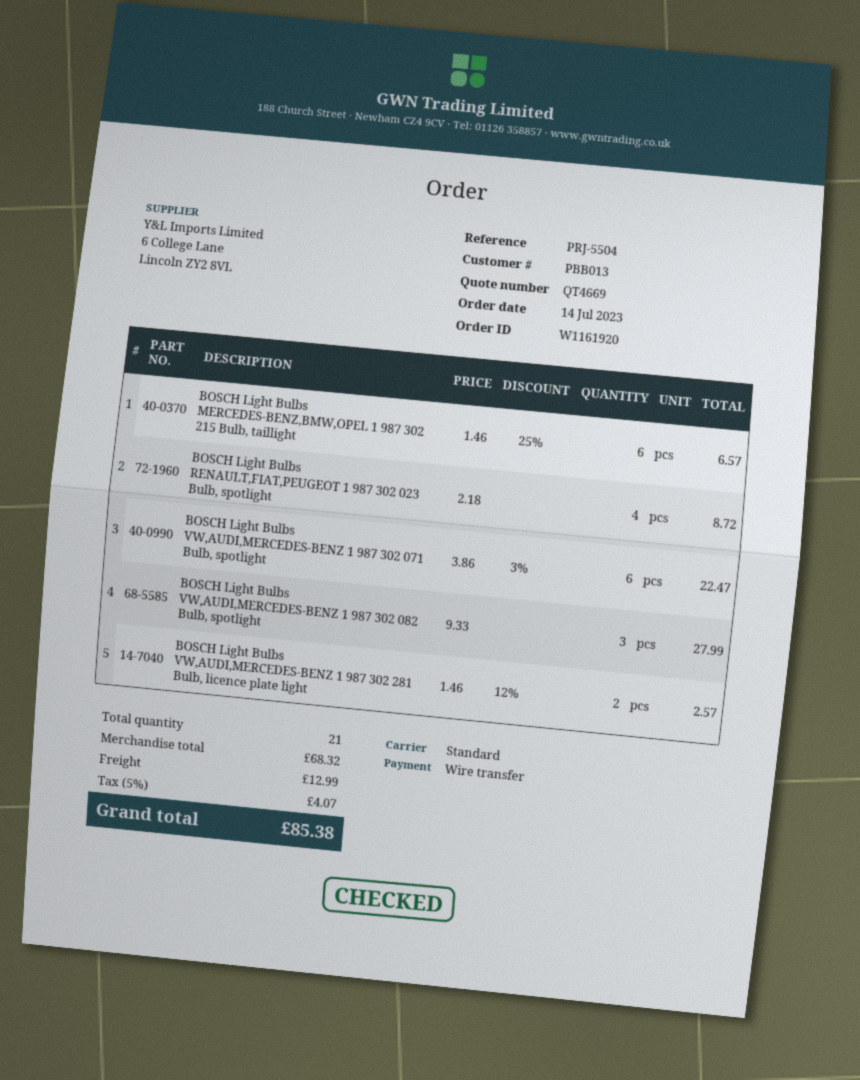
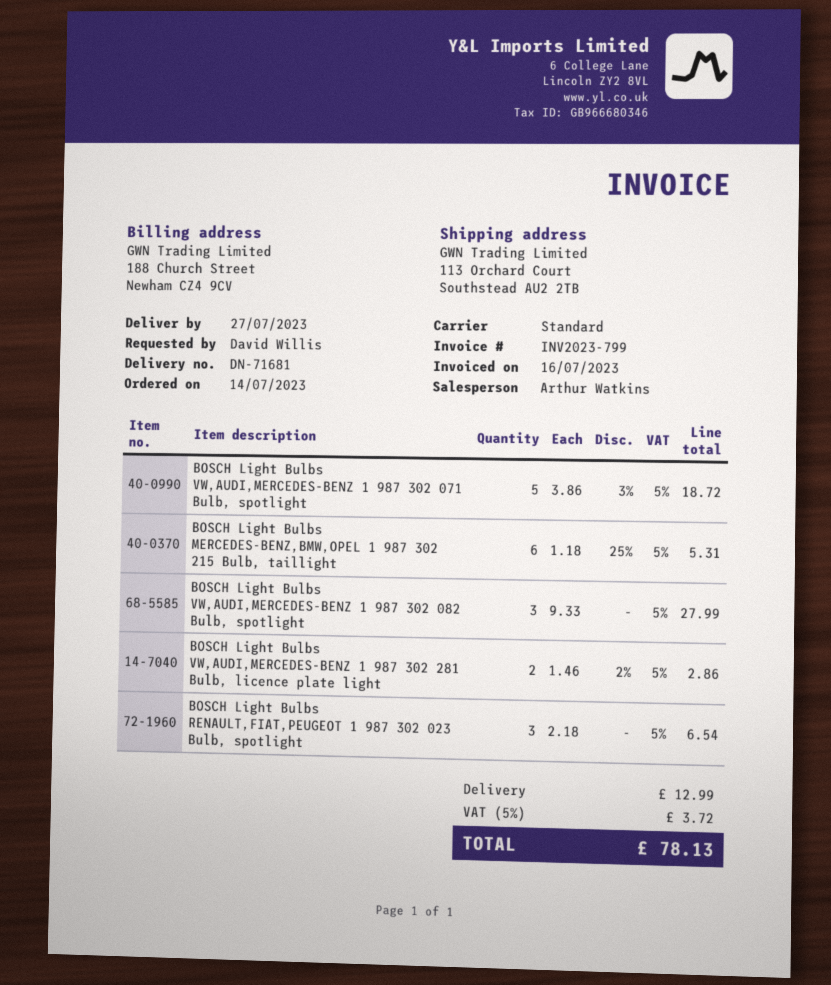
BOSCH Light Bulbs MERCEDES-BENZ,BMW,OPEL 1 987 302 215 Bulb, taillight: 6 x 1.46 - 25% = 6.57 -> 6 x 1.18 - 25% = 5.31
BOSCH Light Bulbs RENAULT,FIAT,PEUGEOT 1 987 302 023 Bulb, spotlight: 4 x 2.18 = 8.72 -> 3 x 2.18 = 6.54
BOSCH Light Bulbs VW,AUDI,MERCEDES-BENZ 1 987 302 071 Bulb, spotlight: 6 x 3.86 - 3% = 22.47 -> 5 x 3.86 - 3% = 18.72
BOSCH Light Bulbs VW,AUDI,MERCEDES-BENZ 1 987 302 281 Bulb, licence plate light: 2 x 1.46 - 12% = 2.57 -> 2 x 1.46 - 2% = 2.86
tax: 5% = 4.07 -> 5% = 3.72
total: 85.38 -> 78.13

